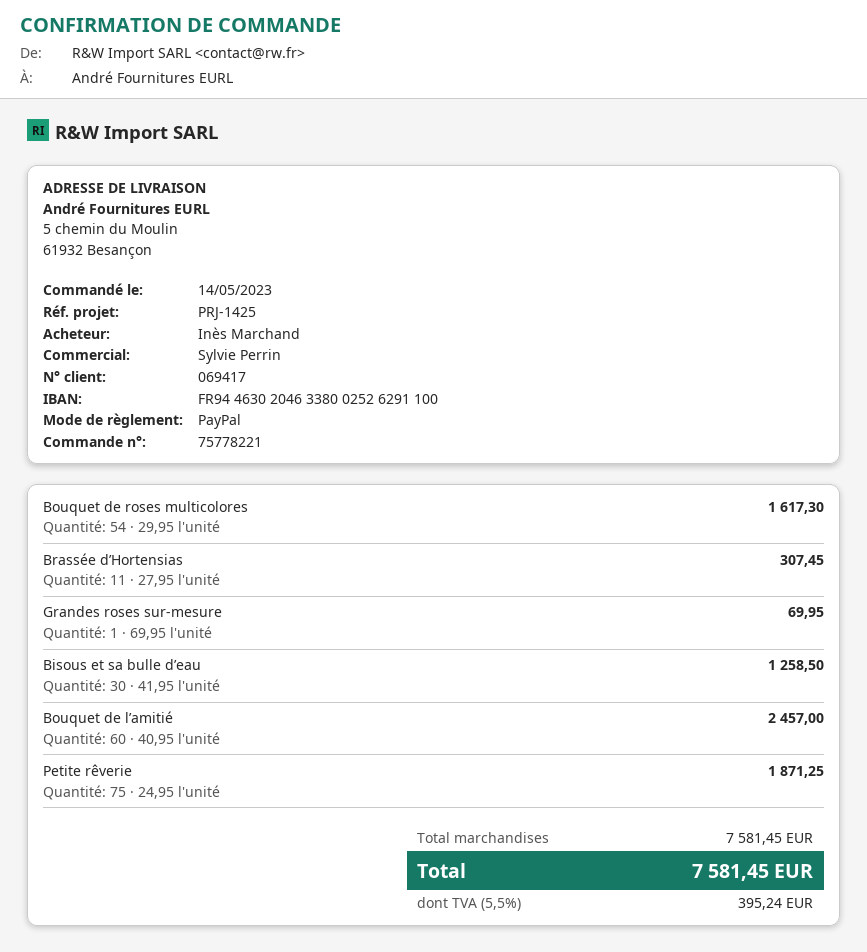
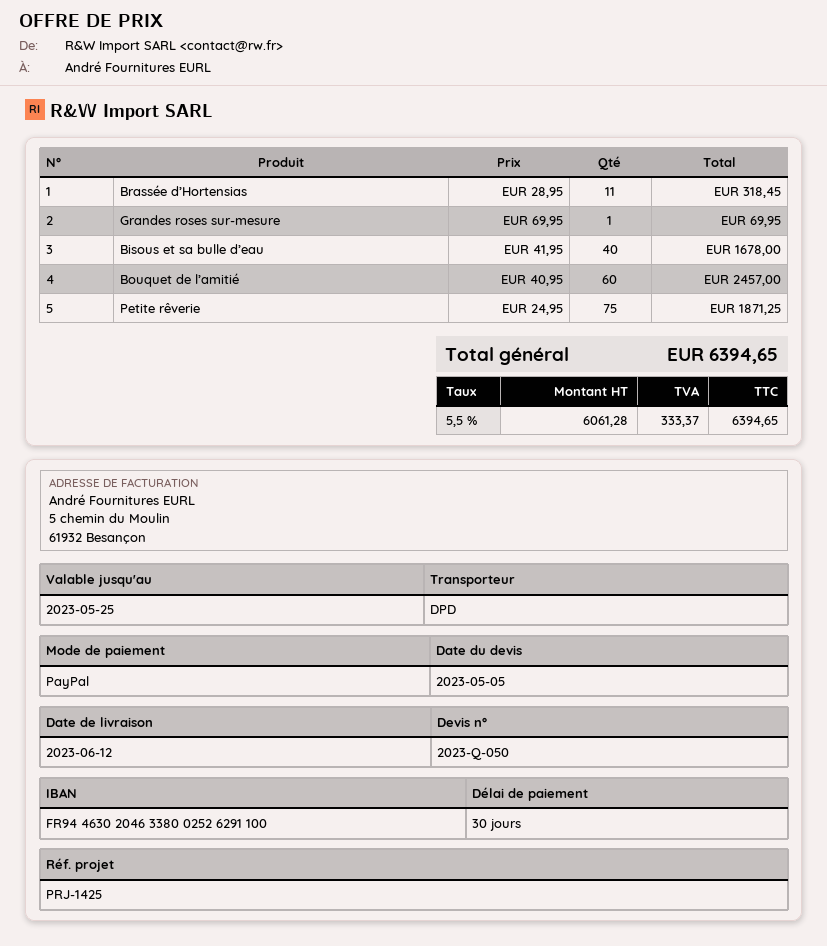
Bouquet de roses multicolores: 54 x 29.95 = 1617.30 -> none
Brassée d’Hortensias: 11 x 27.95 = 307.45 -> 11 x 28.95 = 318.45
Bisous et sa bulle d’eau: 30 x 41.95 = 1258.50 -> 40 x 41.95 = 1678.00
tax: 5.5% = 395.24 -> 5.5% = 333.37
total: 7581.45 -> 6394.65

